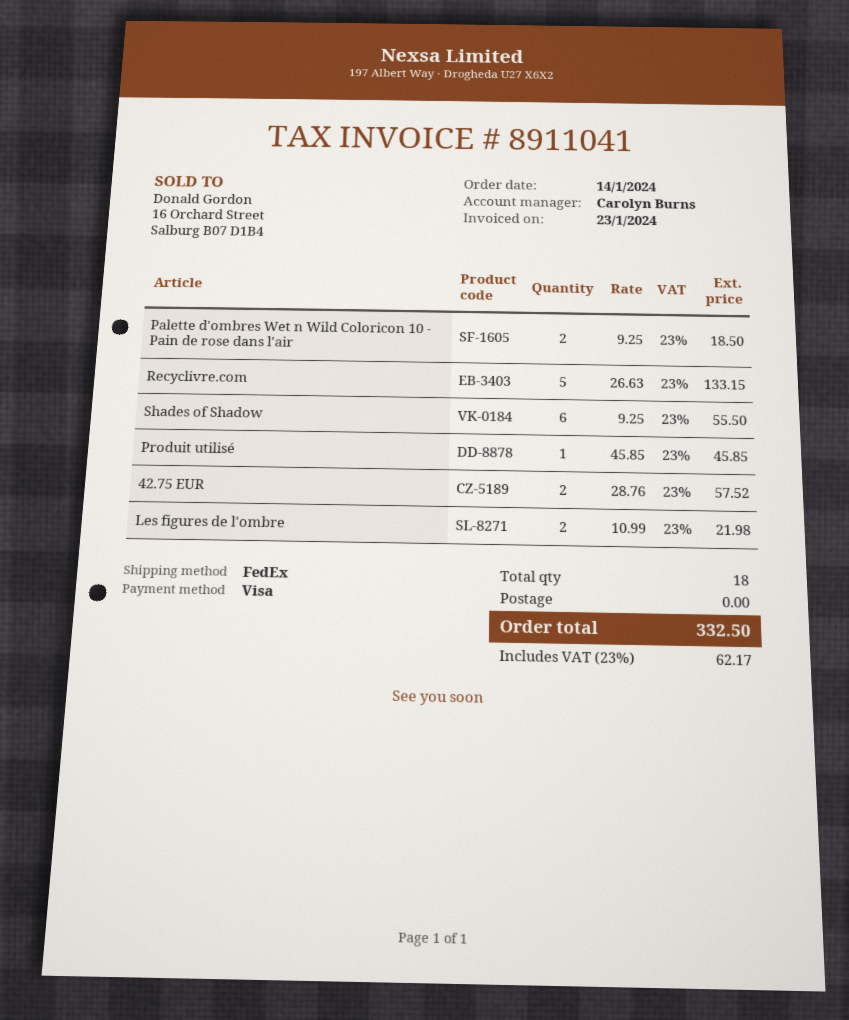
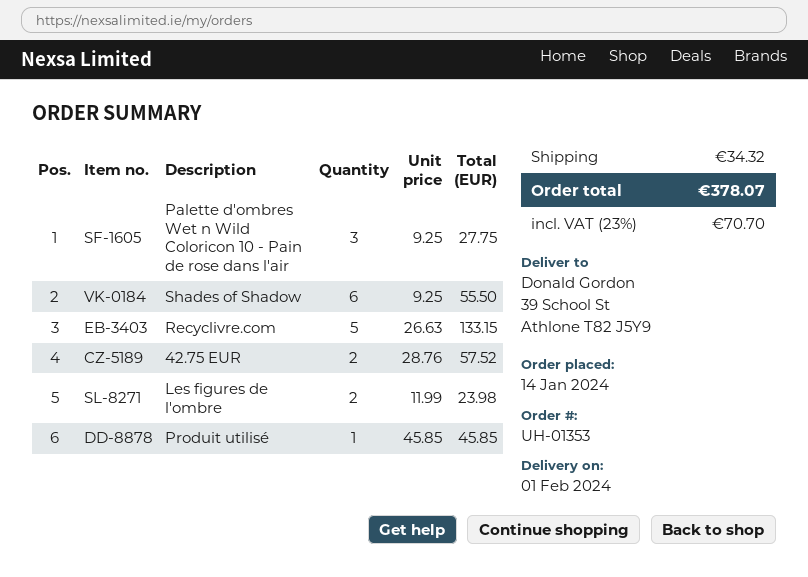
Palette d'ombres Wet n Wild Coloricon 10 - Pain de rose dans l'air: 2 x 9.25 = 18.50 -> 3 x 9.25 = 27.75
Les figures de l'ombre: 2 x 10.99 = 21.98 -> 2 x 11.99 = 23.98
shipping: 0.00 -> 34.32
tax: 23% = 62.17 -> 23% = 70.70
total: 332.50 -> 378.07

